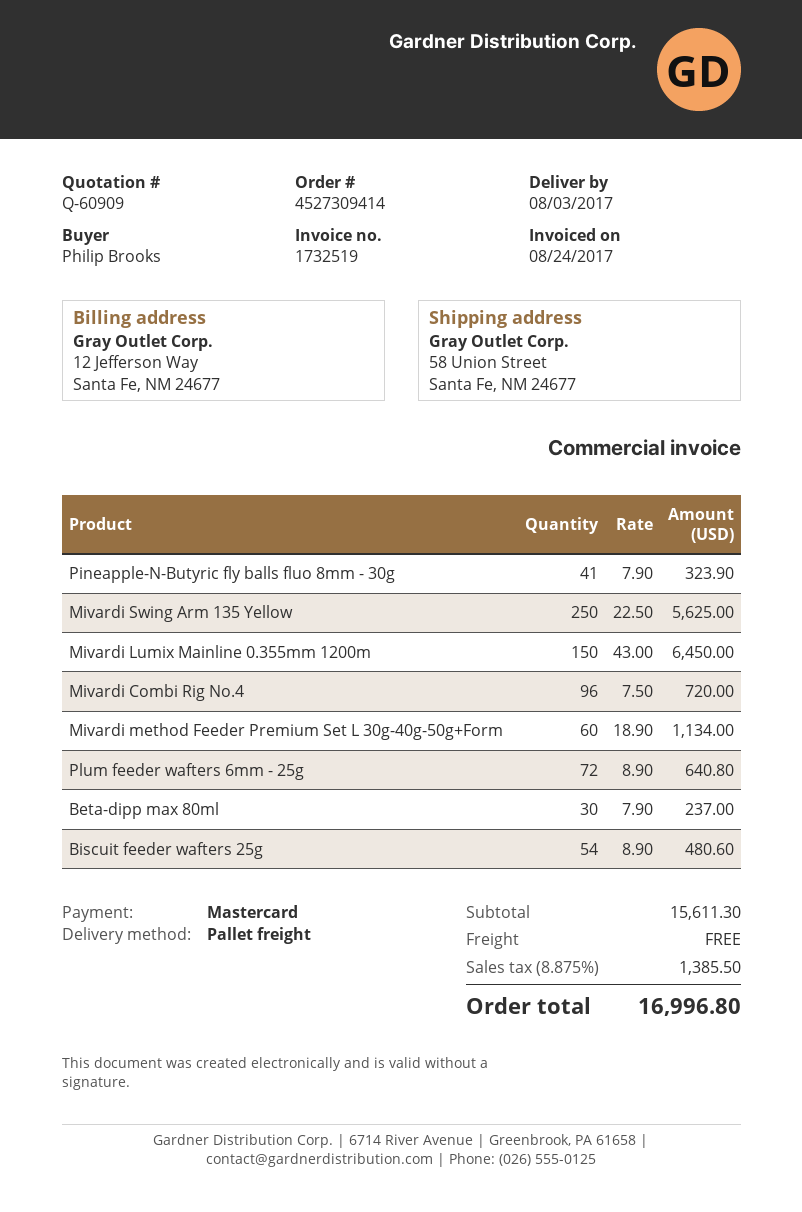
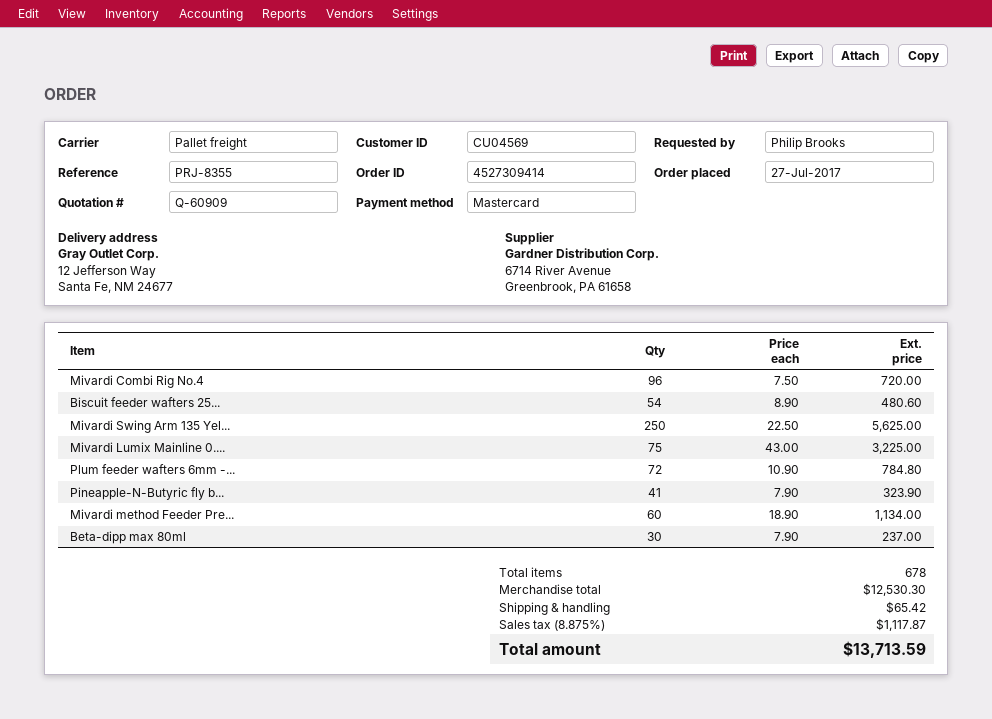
ship to: 58 Union Street, Santa Fe, NM 24677 -> 12 Jefferson Way, Santa Fe, NM 24677
Mivardi Lumix Mainline 0.355mm 1200m: 150 x 43.00 = 6450.00 -> 75 x 43.00 = 3225.00
Plum feeder wafters 6mm - 25g: 72 x 8.90 = 640.80 -> 72 x 10.90 = 784.80
subtotal: 15611.30 -> 12530.30
shipping: 0.00 -> 65.42
tax: 8.875% = 1385.50 -> 8.875% = 1117.87
total: 16996.80 -> 13713.59

